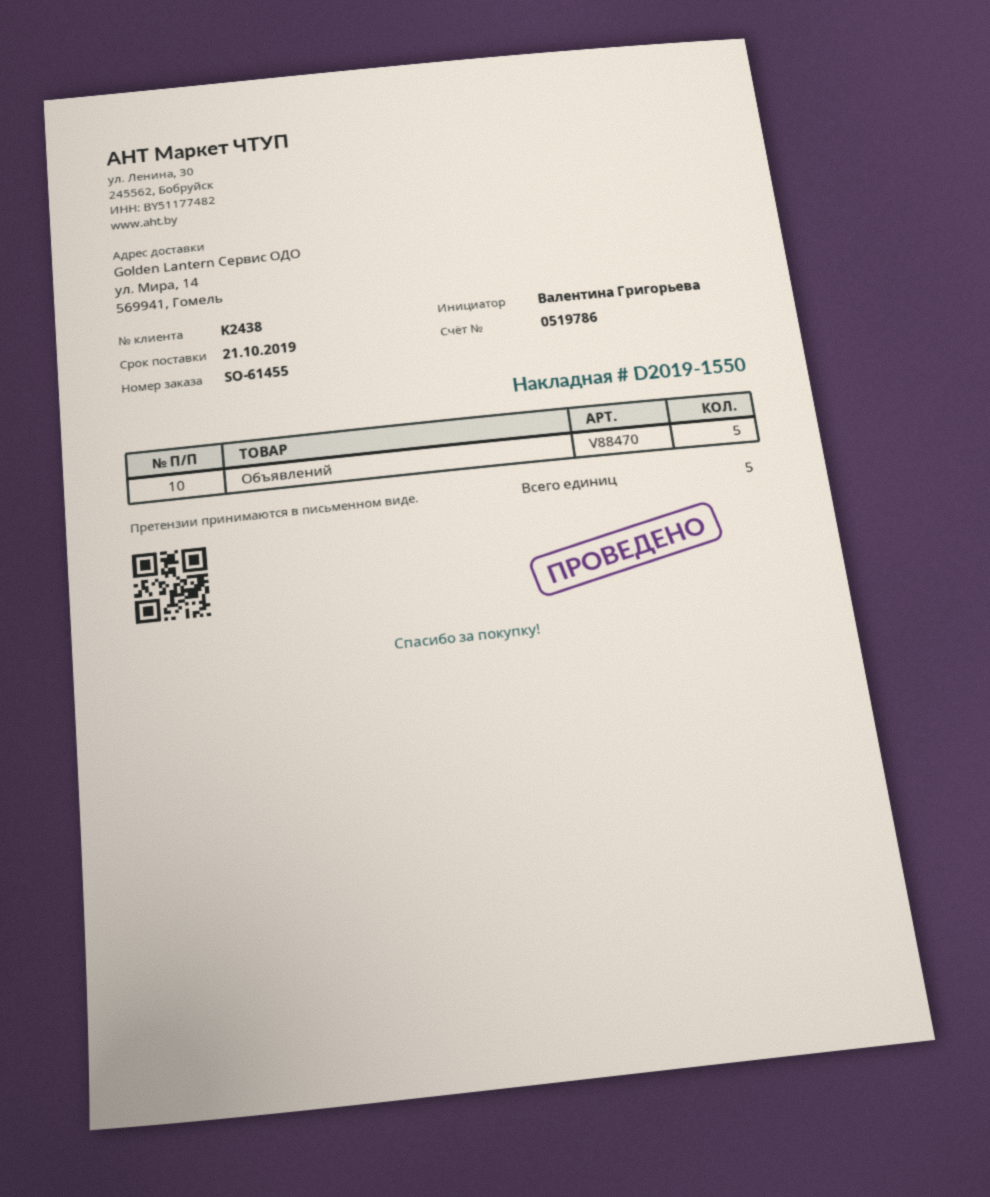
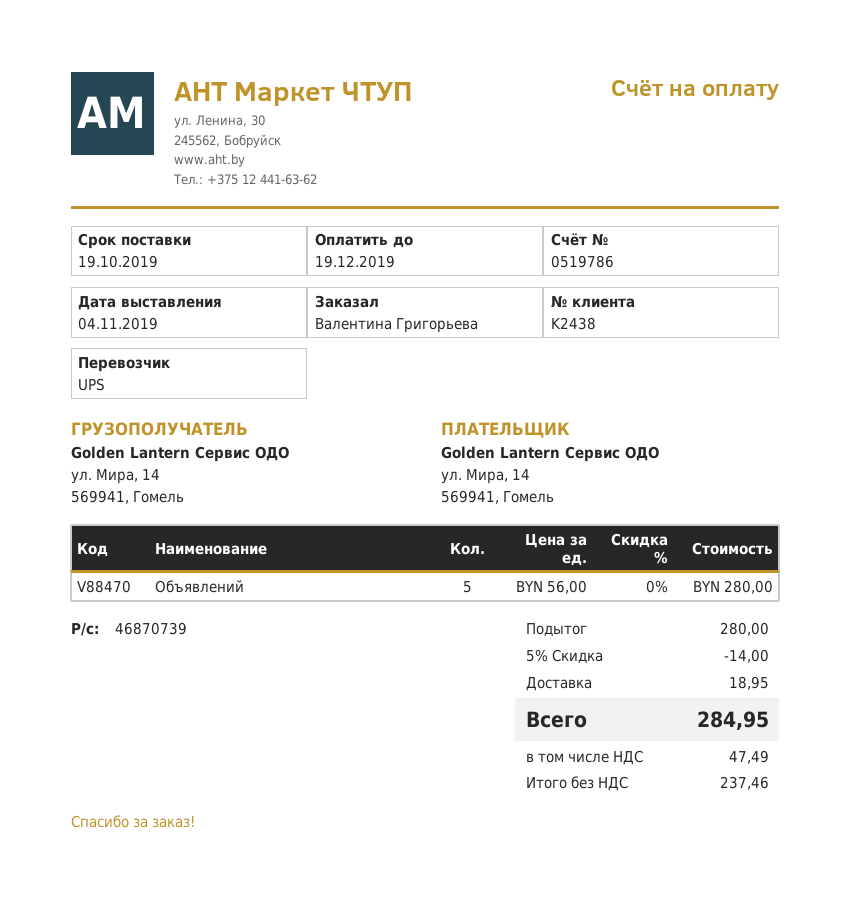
delivery date: 2019-10-21 -> 2019-10-19

